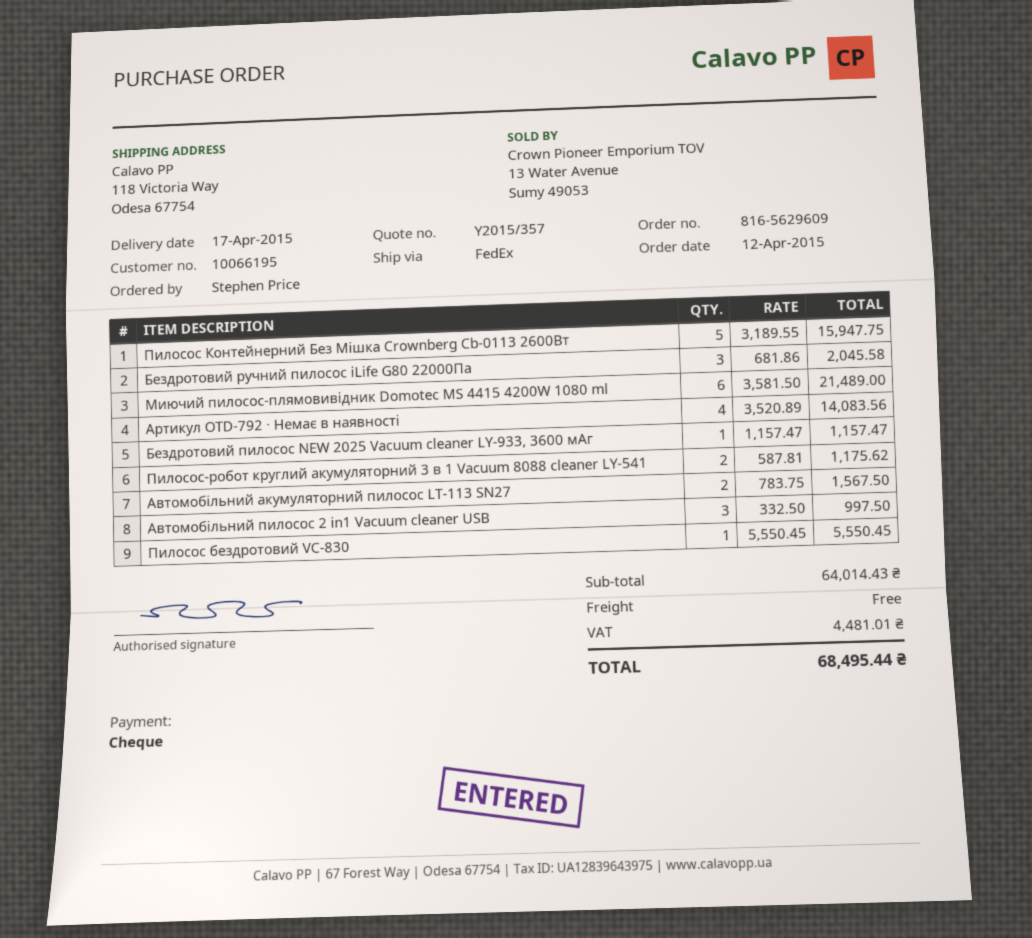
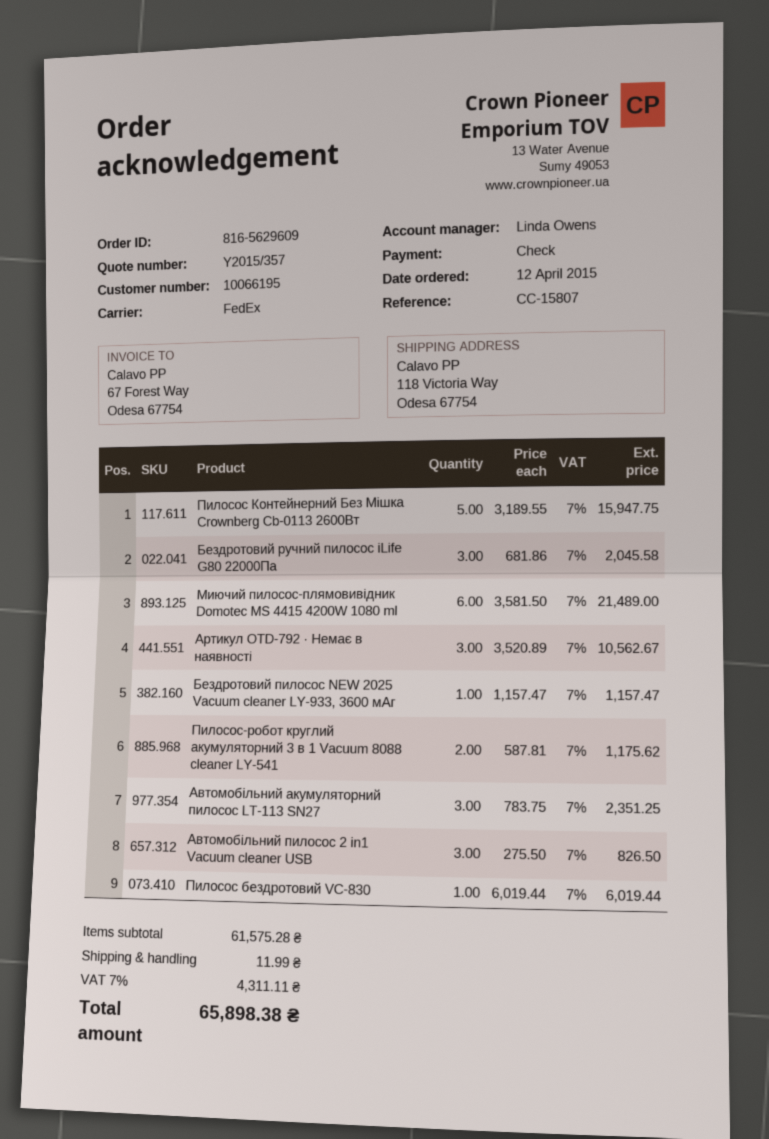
Артикул OTD-792 · Немає в наявності: 4 x 3520.89 = 14083.56 -> 3 x 3520.89 = 10562.67
Автомобільний акумуляторний пилосос LT-113 SN27: 2 x 783.75 = 1567.50 -> 3 x 783.75 = 2351.25
Автомобільний пилосос 2 in1 Vacuum cleaner USB: 3 x 332.50 = 997.50 -> 3 x 275.50 = 826.50
Пилосос бездротовий VC-830: 1 x 5550.45 = 5550.45 -> 1 x 6019.44 = 6019.44
subtotal: 64014.43 -> 61575.28
shipping: 0.00 -> 11.99
tax: 4481.01 -> 4311.11
total: 68495.44 -> 65898.38

